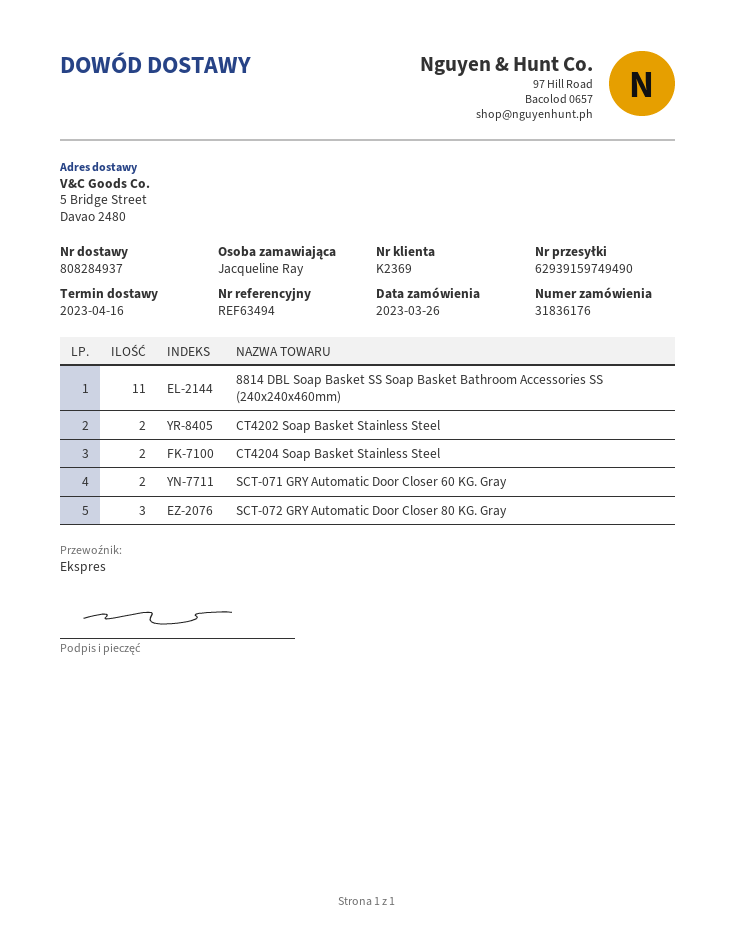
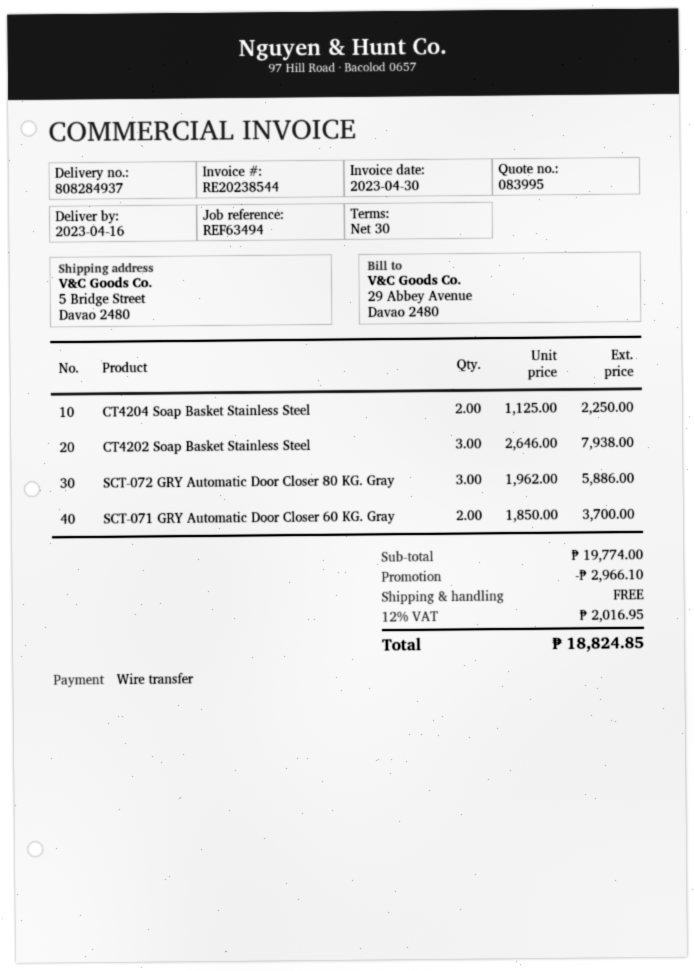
8814 DBL Soap Basket SS Soap Basket Bathroom Accessories SS (240x240x460mm): 11 -> none
CT4202 Soap Basket Stainless Steel: 2 -> 3

